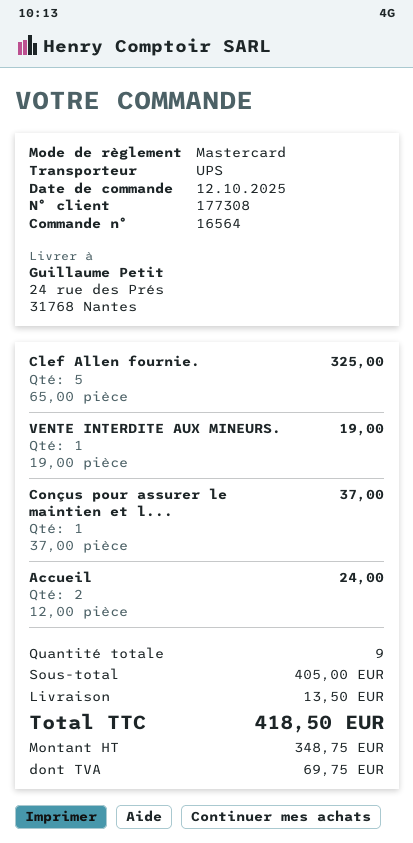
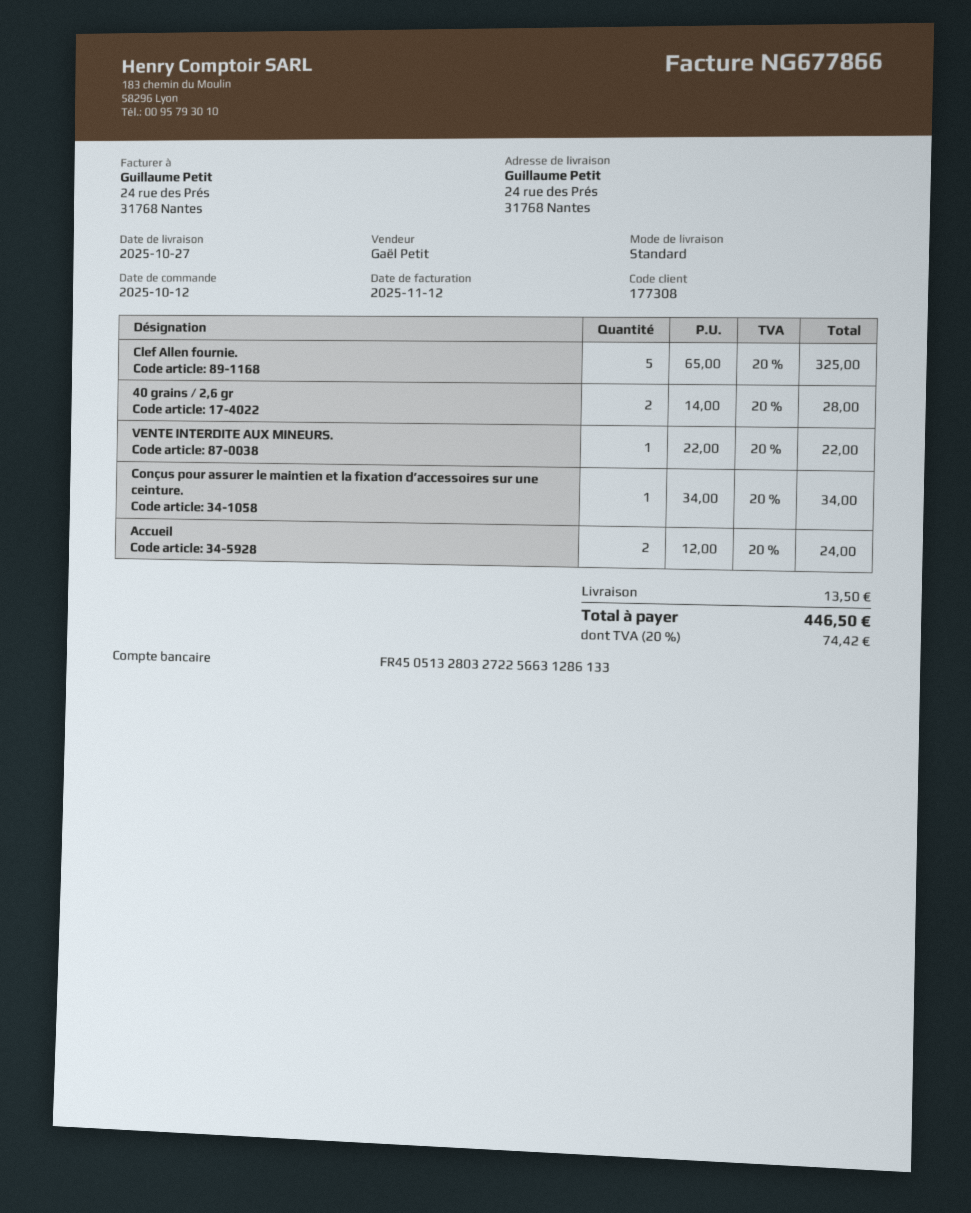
shipping method: UPS -> standard
VENTE INTERDITE AUX MINEURS.: 1 x 19.00 = 19.00 -> 1 x 22.00 = 22.00
Conçus pour assurer le maintien et l...: 1 x 37.00 = 37.00 -> 1 x 34.00 = 34.00
40 grains / 2,6 gr: none -> 2 x 14.00 = 28.00
tax: 69.75 -> 74.42
total: 418.50 -> 446.50

